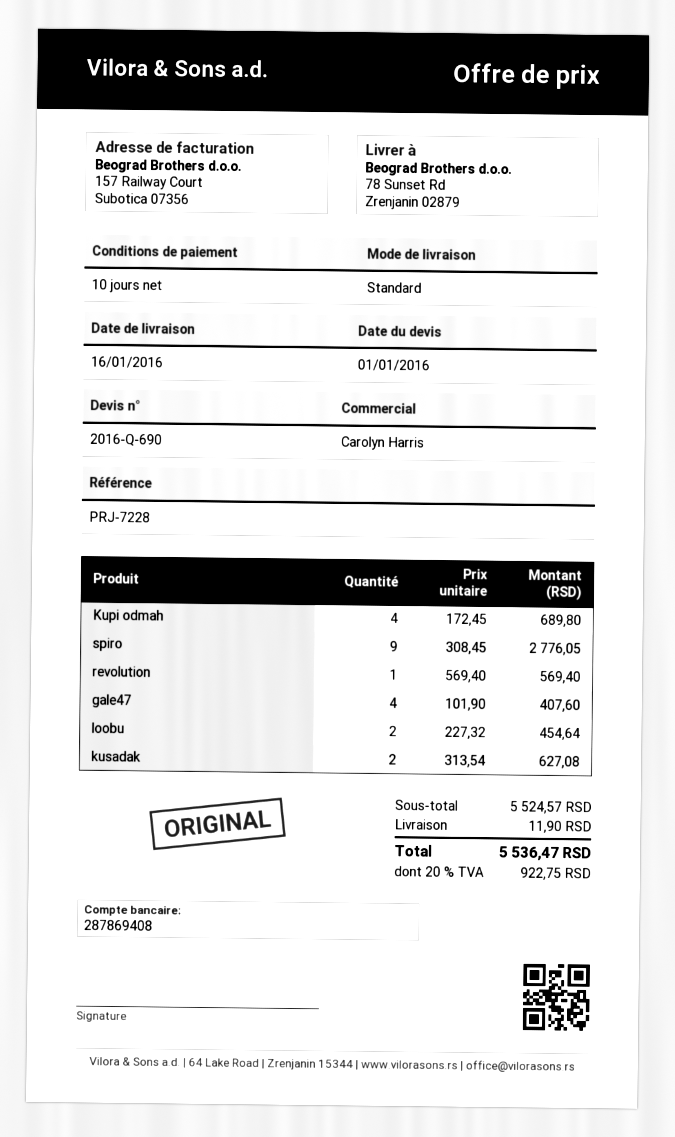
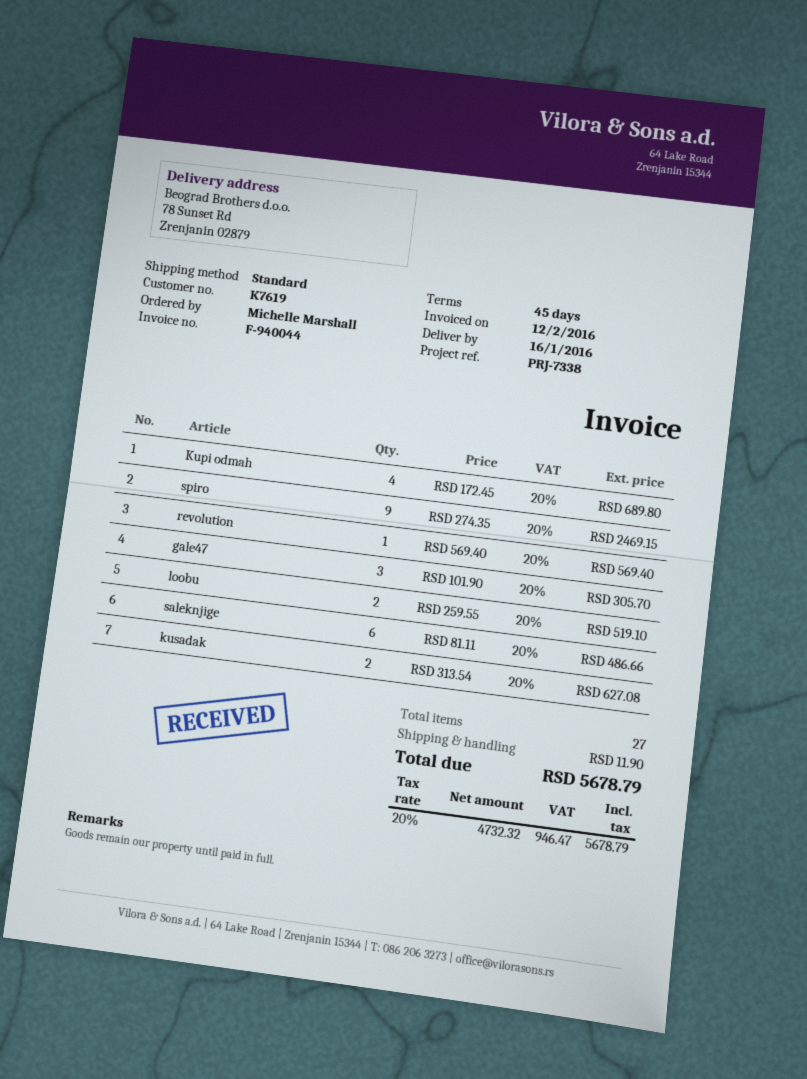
payment terms: 10 days -> 45 days
reference: PRJ-7228 -> PRJ-7338
spiro: 9 x 308.45 = 2776.05 -> 9 x 274.35 = 2469.15
gale47: 4 x 101.90 = 407.60 -> 3 x 101.90 = 305.70
loobu: 2 x 227.32 = 454.64 -> 2 x 259.55 = 519.10
saleknjige: none -> 6 x 81.11 = 486.66
tax: 20% = 922.75 -> 20% = 946.47
total: 5536.47 -> 5678.79

